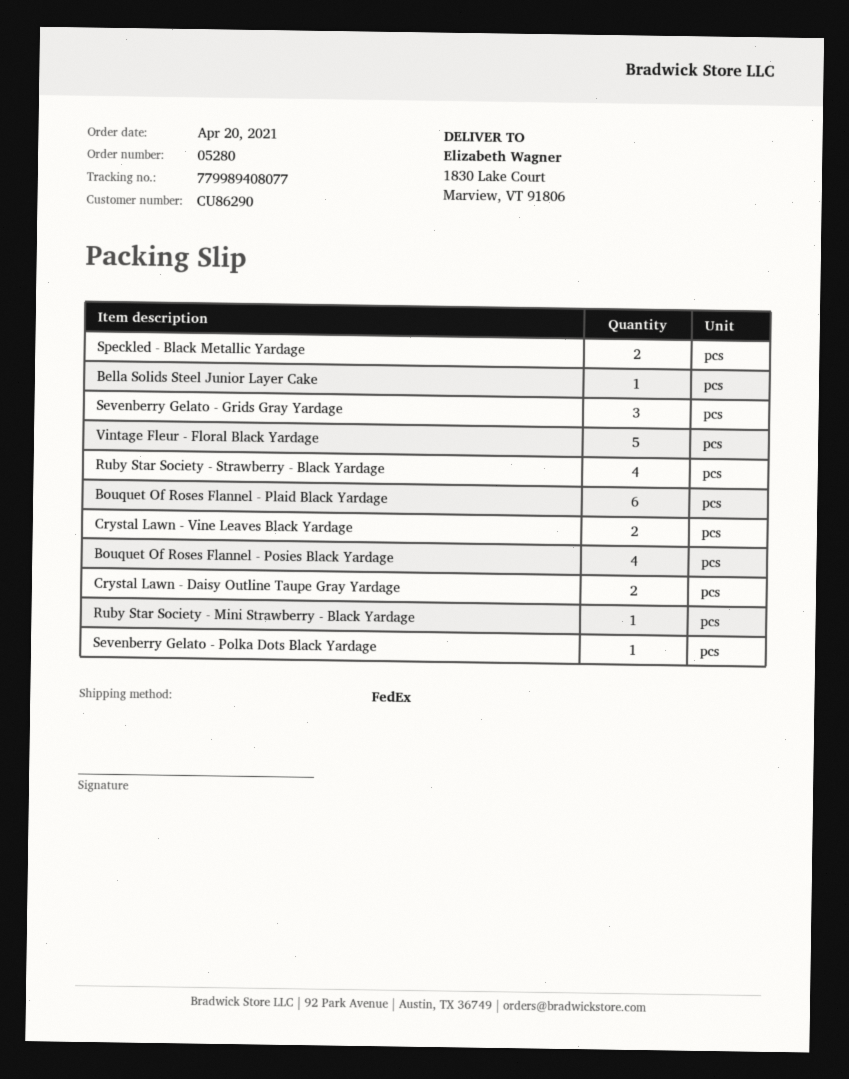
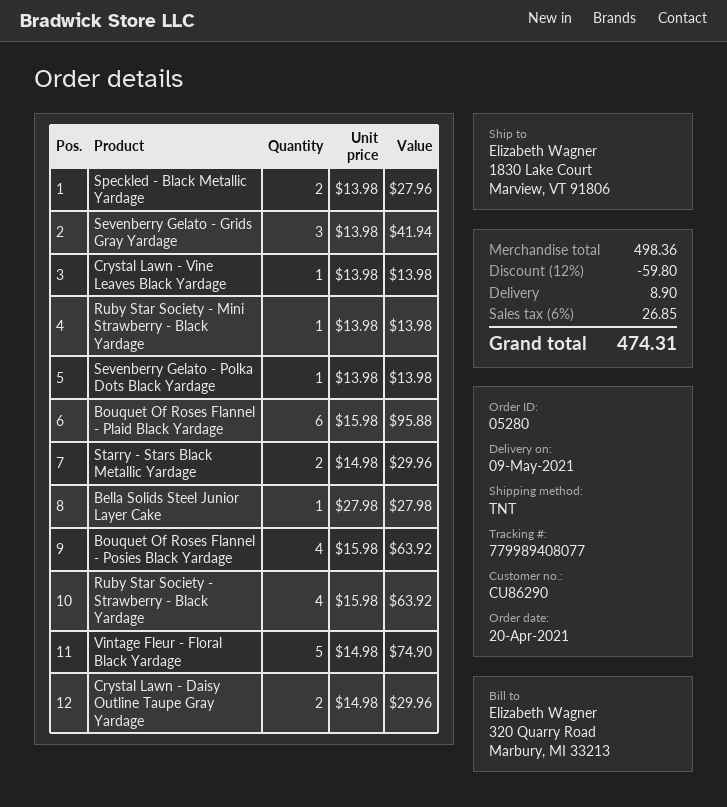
shipping method: FedEx -> TNT
Crystal Lawn - Vine Leaves Black Yardage: 2 -> 1
Starry - Stars Black Metallic Yardage: none -> 2

